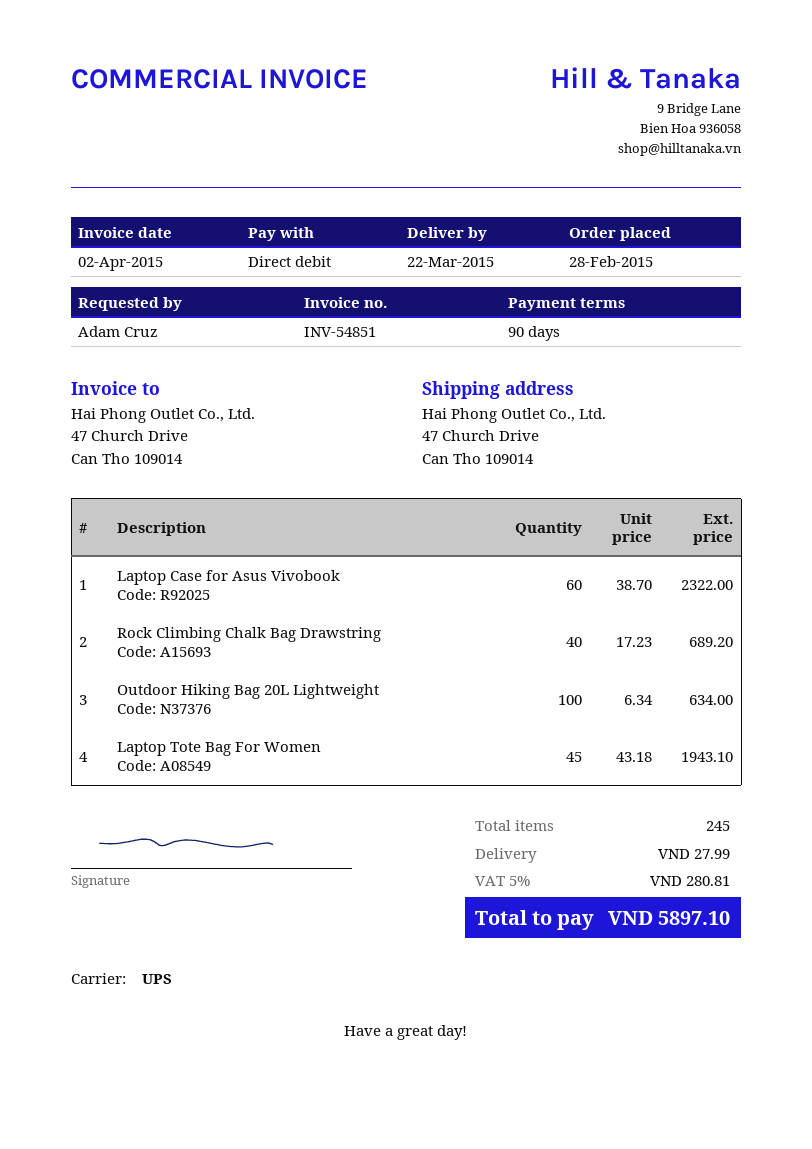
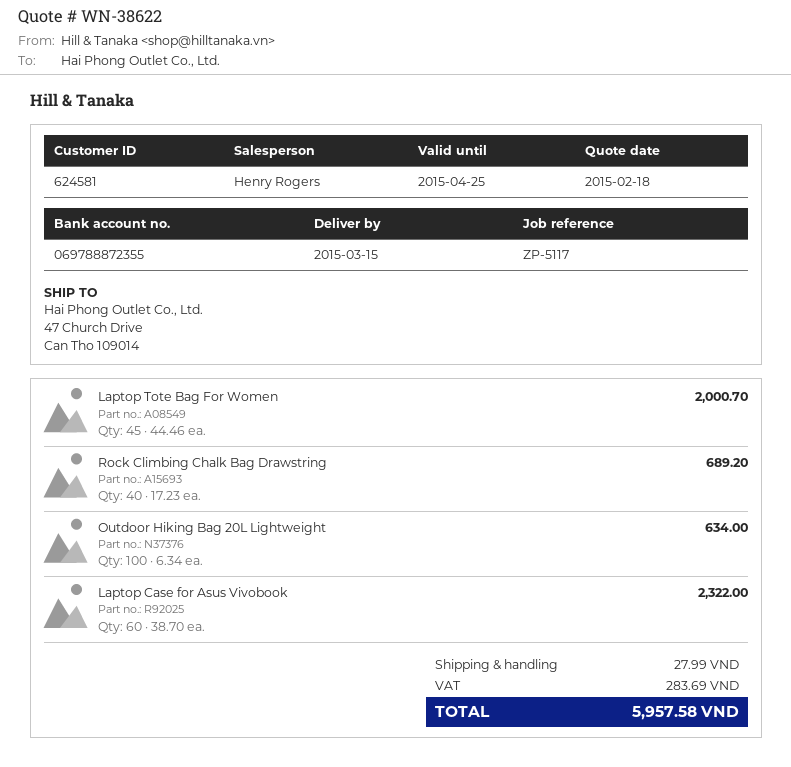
delivery date: 2015-03-22 -> 2015-03-15
Laptop Tote Bag For Women: 45 x 43.18 = 1943.10 -> 45 x 44.46 = 2000.70
tax: 280.81 -> 283.69
total: 5897.10 -> 5957.58

